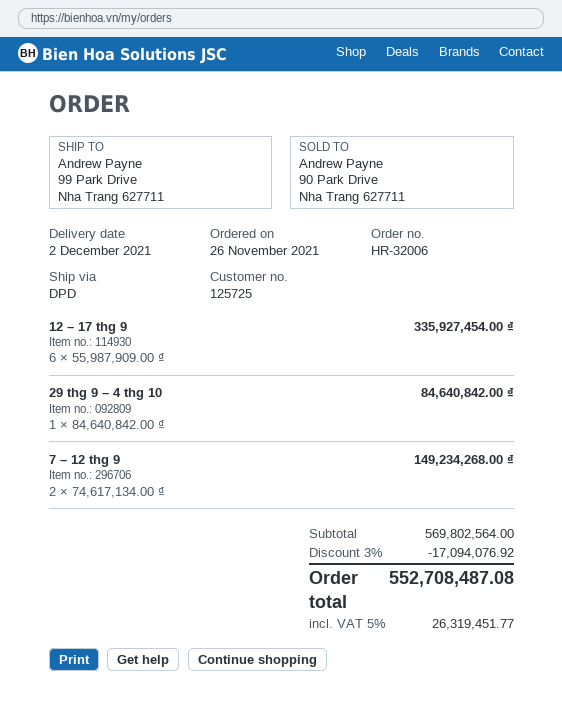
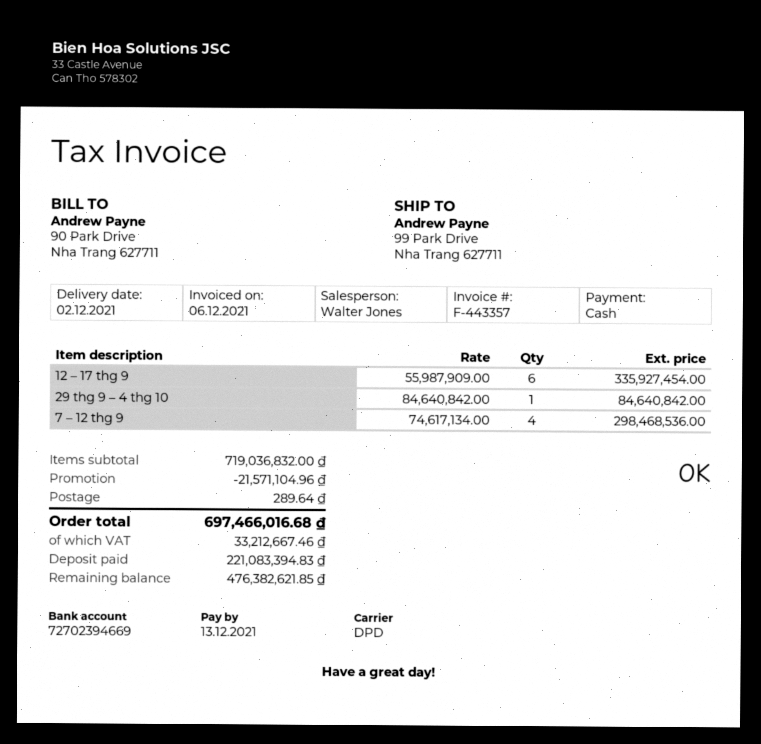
7 – 12 thg 9: 2 x 74617134.00 = 149234268.00 -> 4 x 74617134.00 = 298468536.00
subtotal: 569802564.00 -> 719036832.00
discount: 17094076.92 -> 21571104.96
shipping: none -> 289.64
tax: 26319451.77 -> 33212667.46
total: 552708487.08 -> 697466016.68

